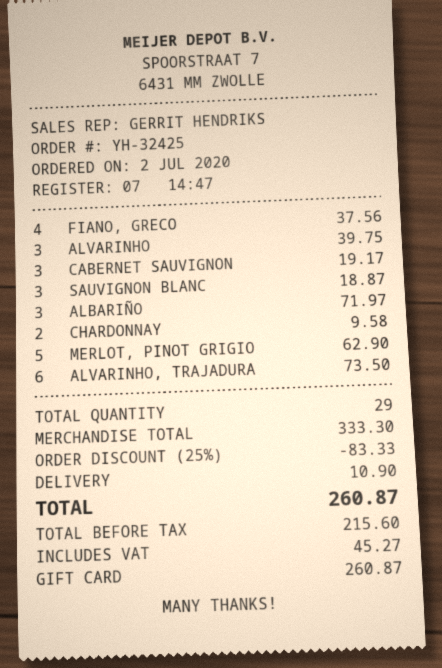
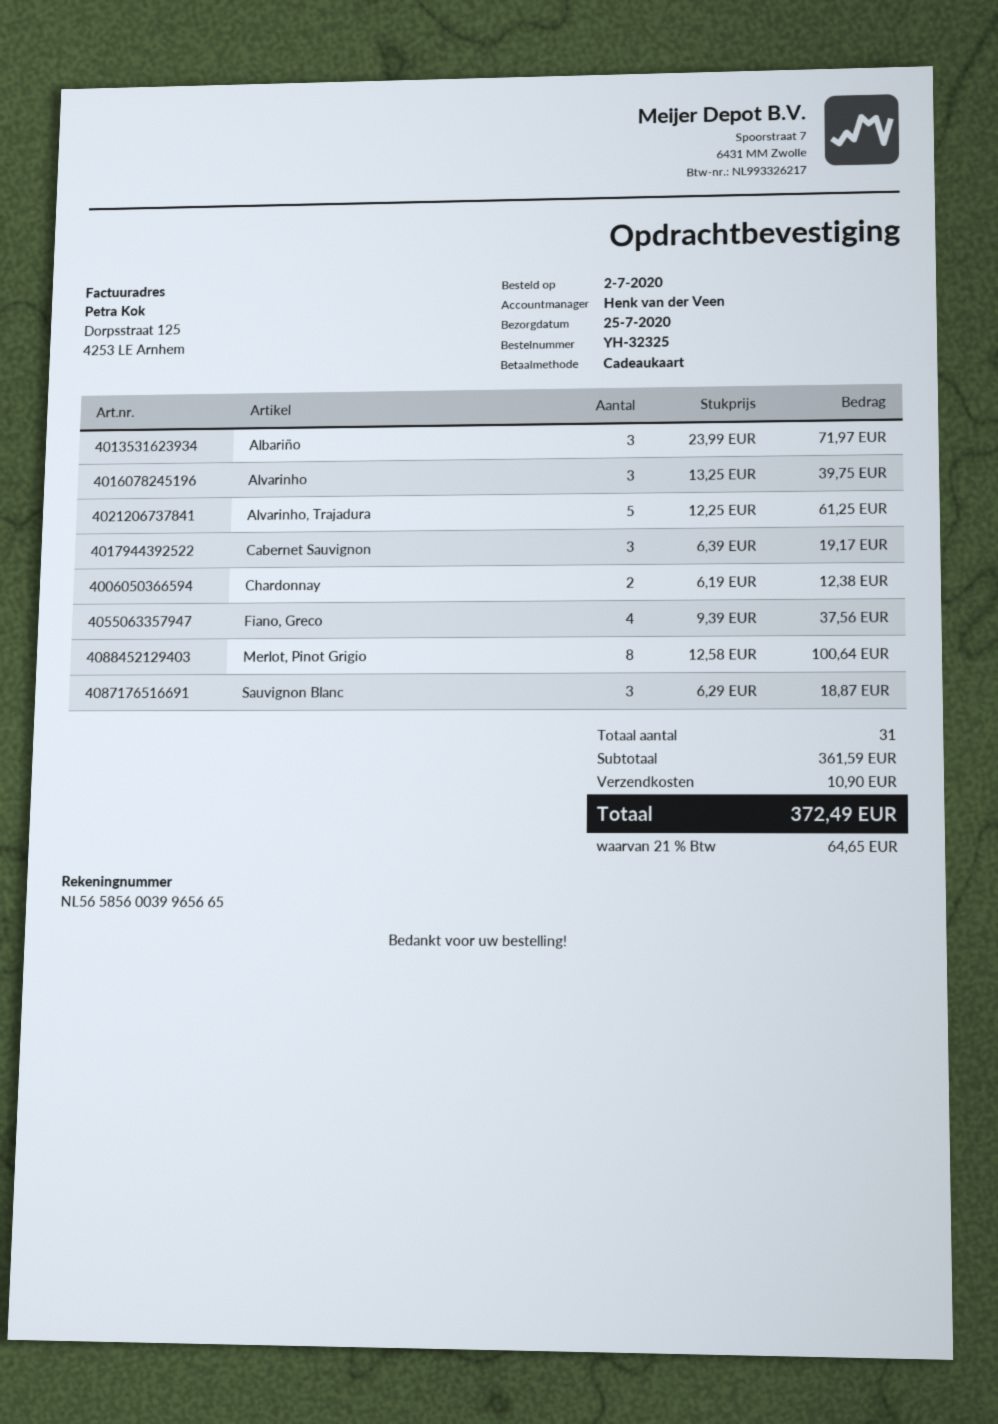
order number: YH-32425 -> YH-32325
sales rep: GERRIT HENDRIKS -> Henk van der Veen
CHARDONNAY: 2 for 9.58 -> 2 for 12.38
MERLOT, PINOT GRIGIO: 5 for 62.90 -> 8 for 100.64
ALVARINHO, TRAJADURA: 6 for 73.50 -> 5 for 61.25
total quantity: 29 -> 31
subtotal: 333.30 -> 361.59
discount: 25% = 83.33 -> none
tax: 45.27 -> 64.65
total: 260.87 -> 372.49

